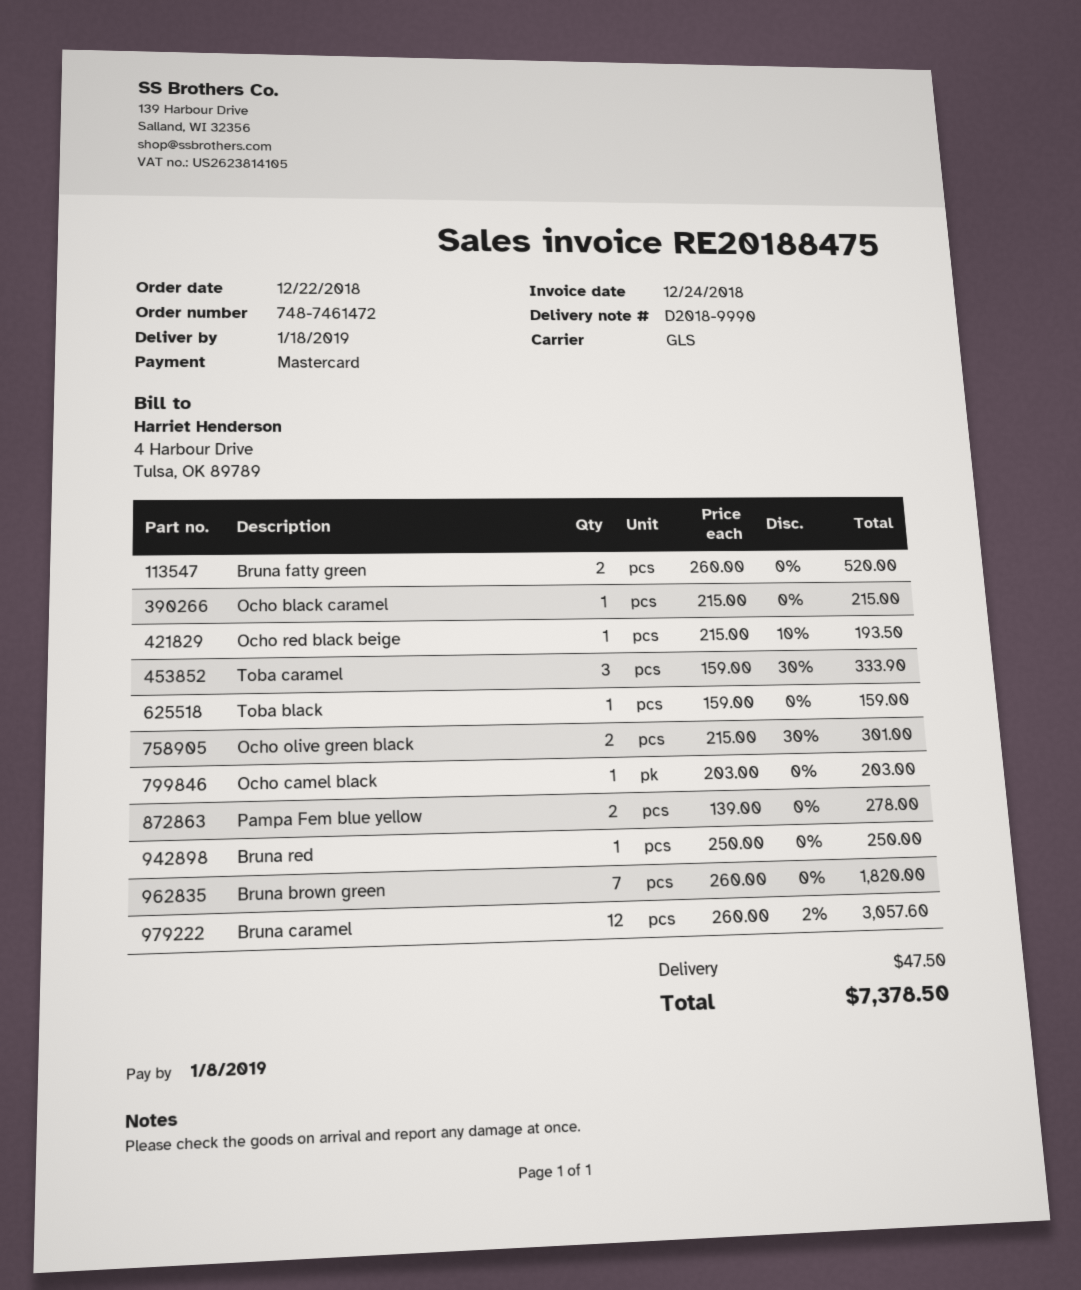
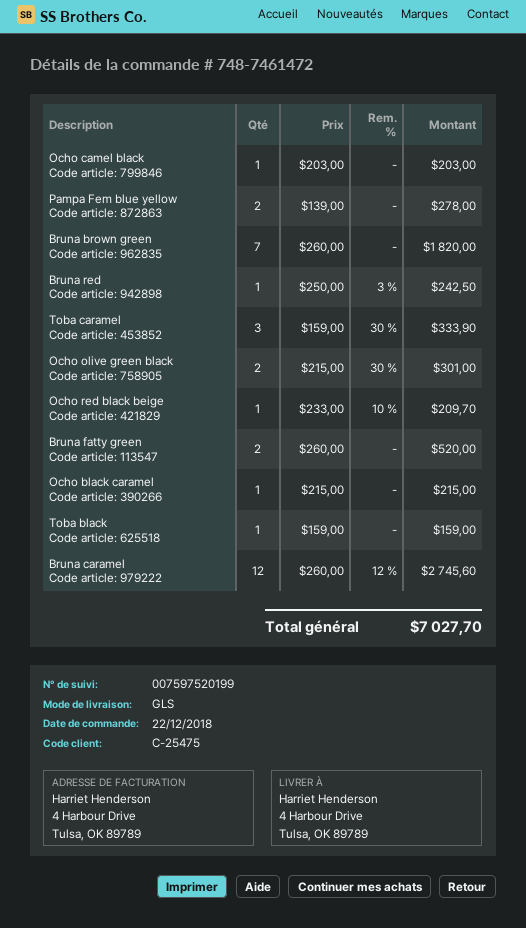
Ocho red black beige: 1 x 215.00 - 10% = 193.50 -> 1 x 233.00 - 10% = 209.70
Bruna red: 1 x 250.00 = 250.00 -> 1 x 250.00 - 3% = 242.50
Bruna caramel: 12 x 260.00 - 2% = 3057.60 -> 12 x 260.00 - 12% = 2745.60
shipping: 47.50 -> none
total: 7378.50 -> 7027.70

